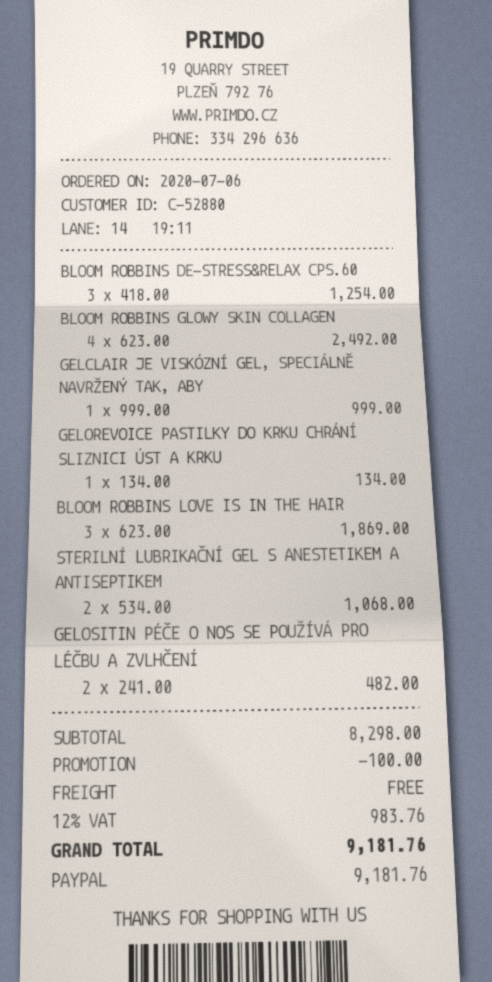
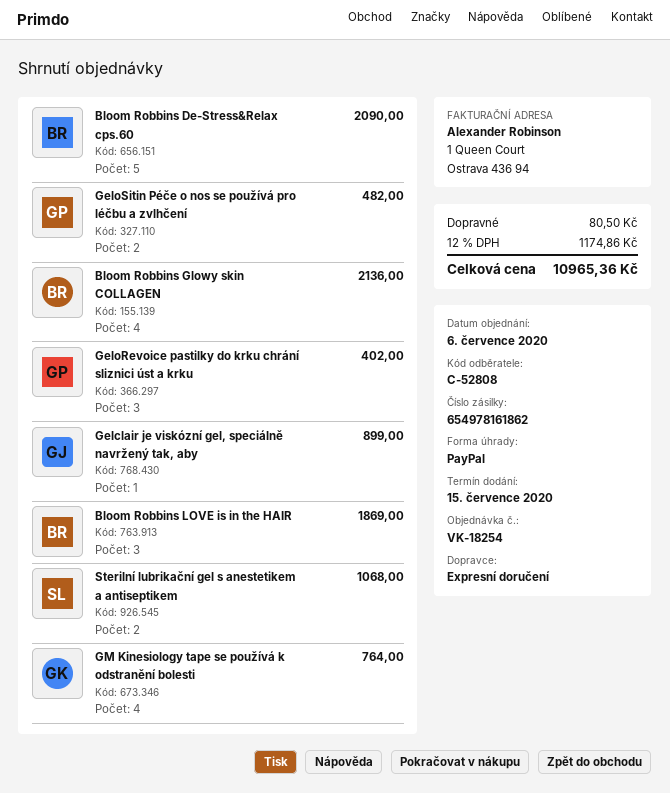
customer number: C-52880 -> C-52808
BLOOM ROBBINS DE-STRESS&RELAX CPS.60: 3 for 1254.00 -> 5 for 2090.00
BLOOM ROBBINS GLOWY SKIN COLLAGEN: 4 for 2492.00 -> 4 for 2136.00
GELCLAIR JE VISKÓZNÍ GEL, SPECIÁLNĚ NAVRŽENÝ TAK, ABY: 1 for 999.00 -> 1 for 899.00
GELOREVOICE PASTILKY DO KRKU CHRÁNÍ SLIZNICI ÚST A KRKU: 1 for 134.00 -> 3 for 402.00
GM Kinesiology tape se používá k odstranění bolesti: none -> 4 for 764.00
discount: 100.00 -> none
shipping: 0.00 -> 80.50
tax: 12% = 983.76 -> 12% = 1174.86
total: 9181.76 -> 10965.36

